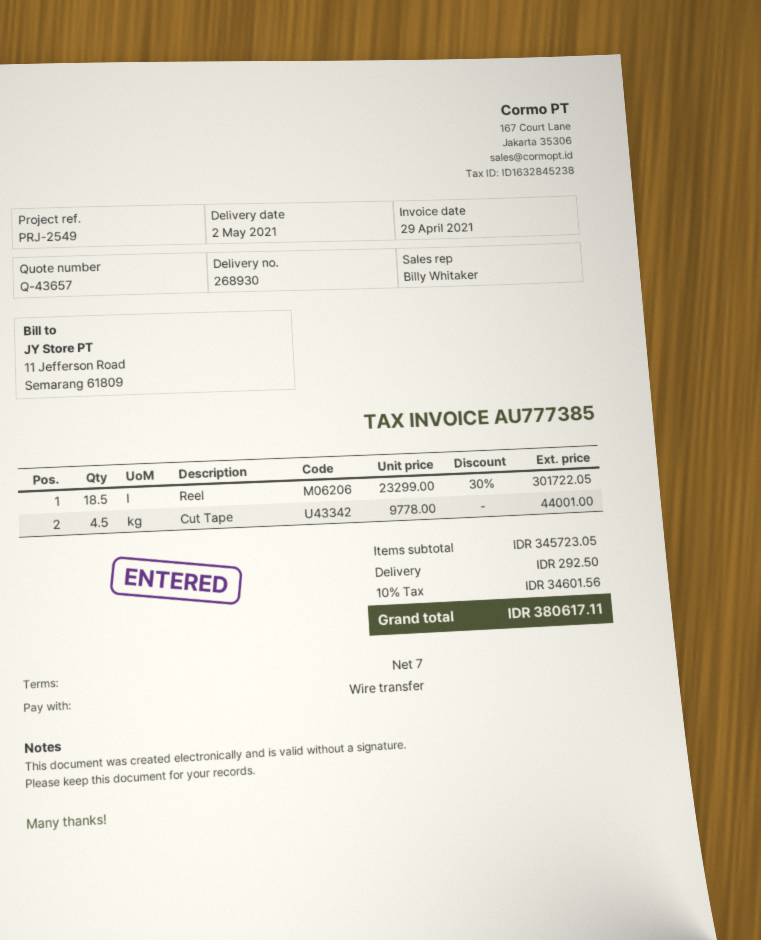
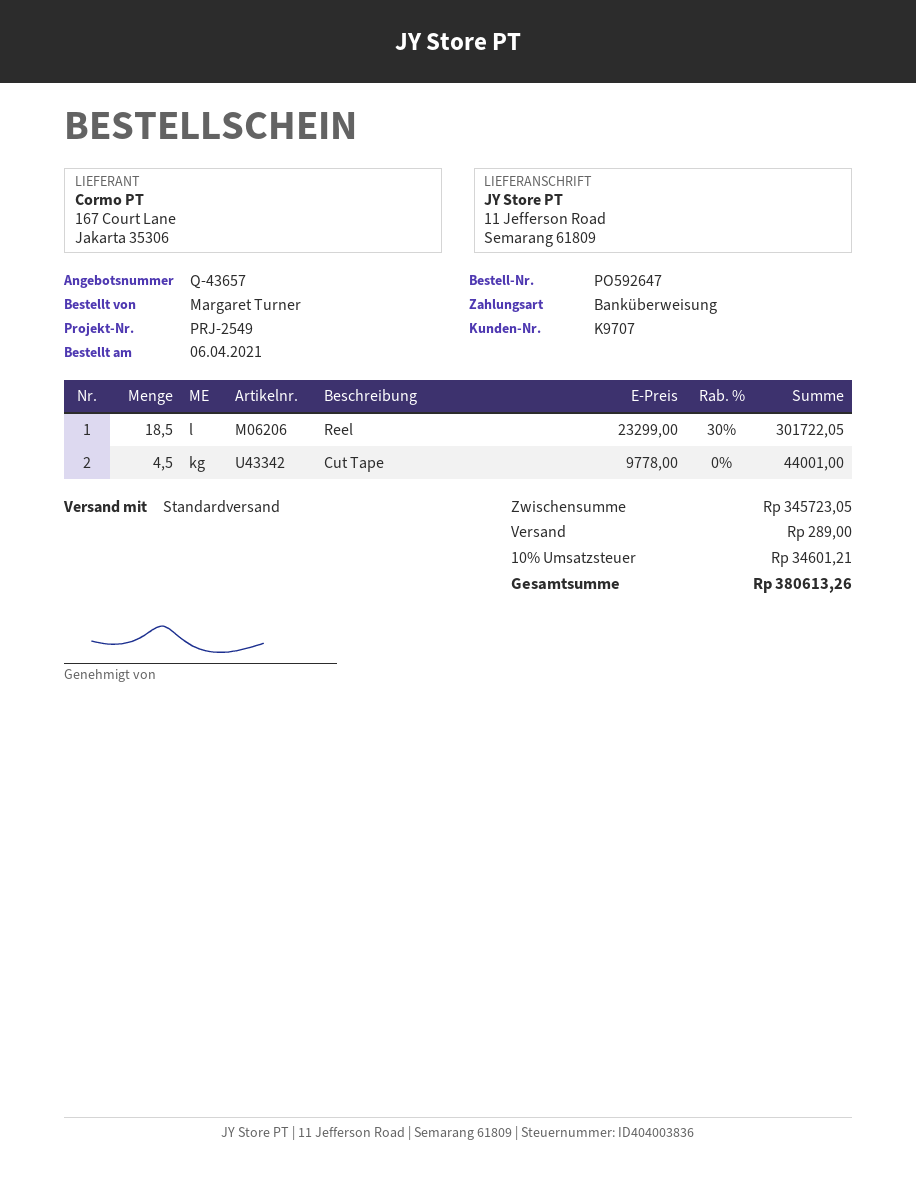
shipping: 292.50 -> 289.00
tax: 10% = 34601.56 -> 10% = 34601.21
total: 380617.11 -> 380613.26

